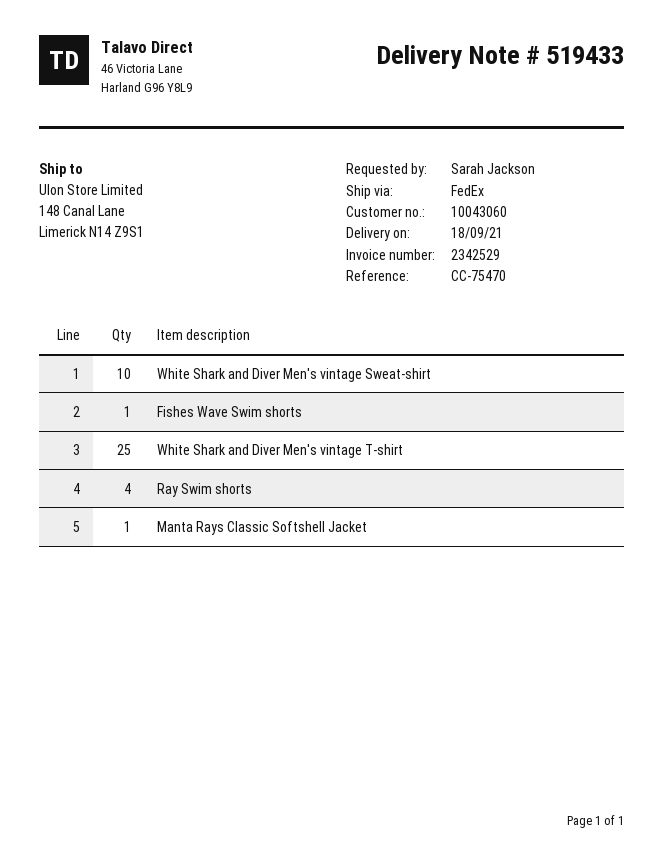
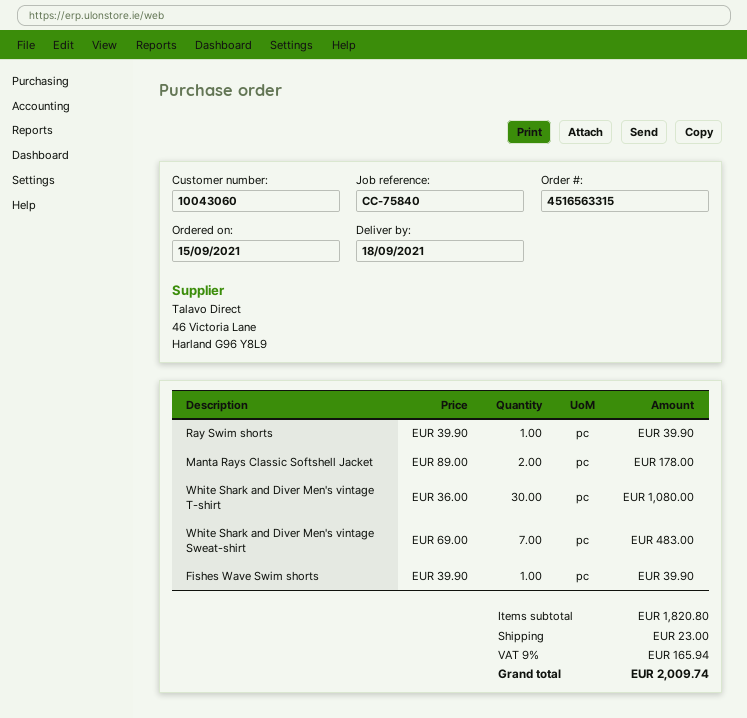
reference: CC-75470 -> CC-75840
White Shark and Diver Men's vintage Sweat-shirt: 10 -> 7
White Shark and Diver Men's vintage T-shirt: 25 -> 30
Ray Swim shorts: 4 -> 1
Manta Rays Classic Softshell Jacket: 1 -> 2

